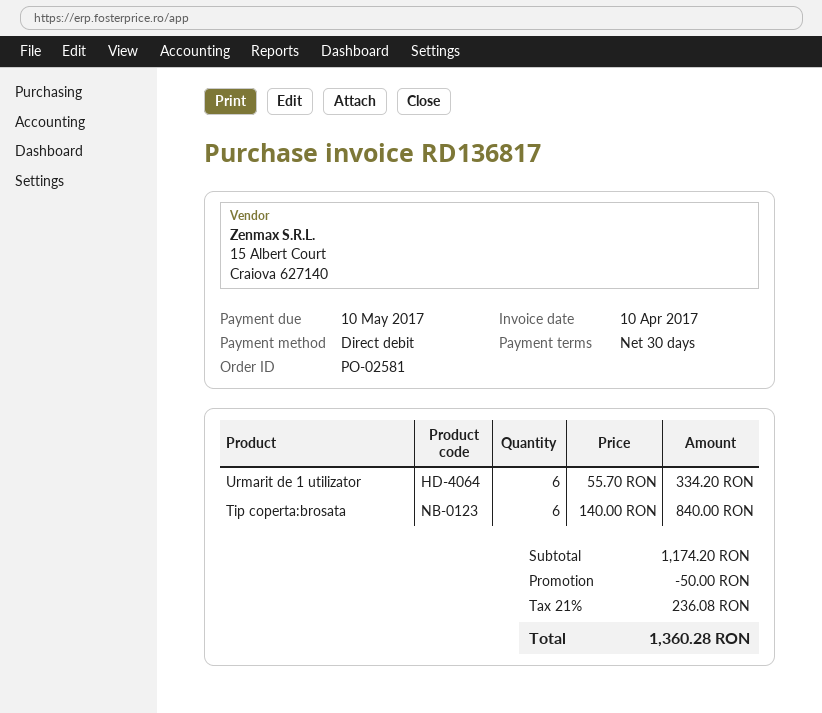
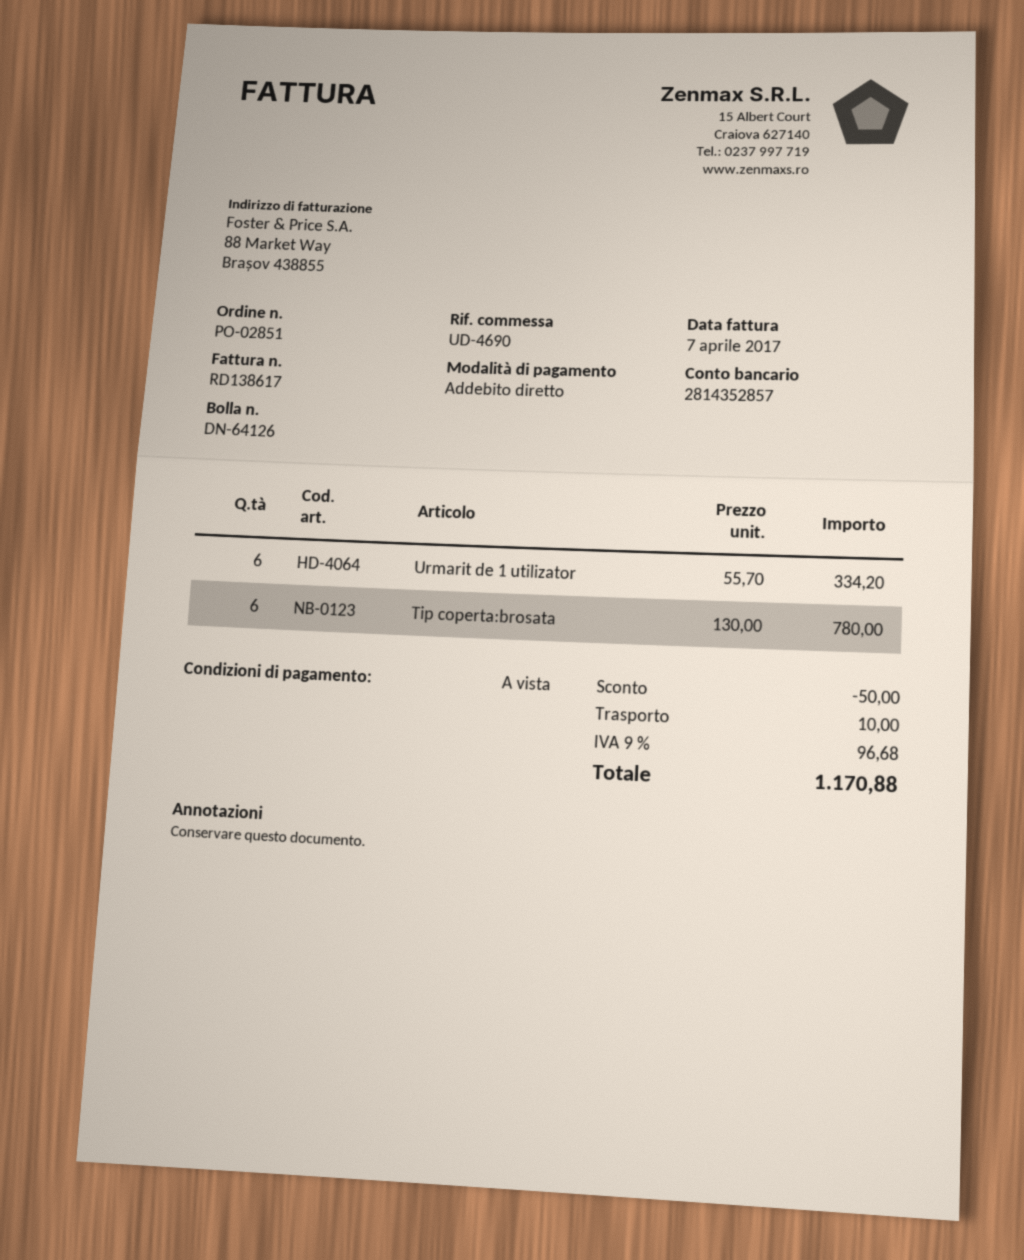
order number: PO-02581 -> PO-02851
invoice number: RD136817 -> RD138617
invoice date: 2017-04-10 -> 2017-04-07
payment terms: 30 days -> on receipt
Tip coperta:brosata: 6 x 140.00 = 840.00 -> 6 x 130.00 = 780.00
shipping: none -> 10.00
tax: 21% = 236.08 -> 9% = 96.68
total: 1360.28 -> 1170.88

